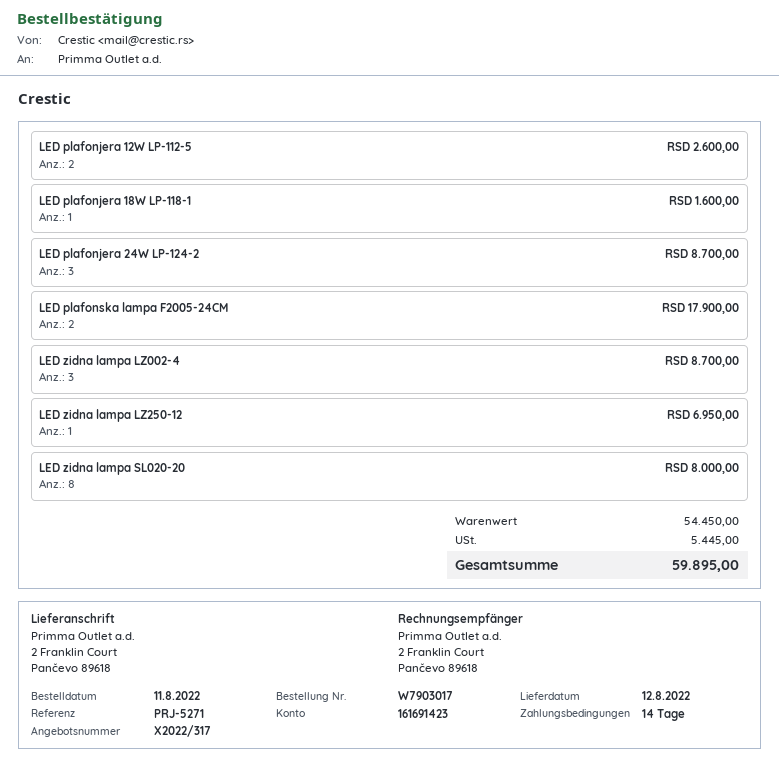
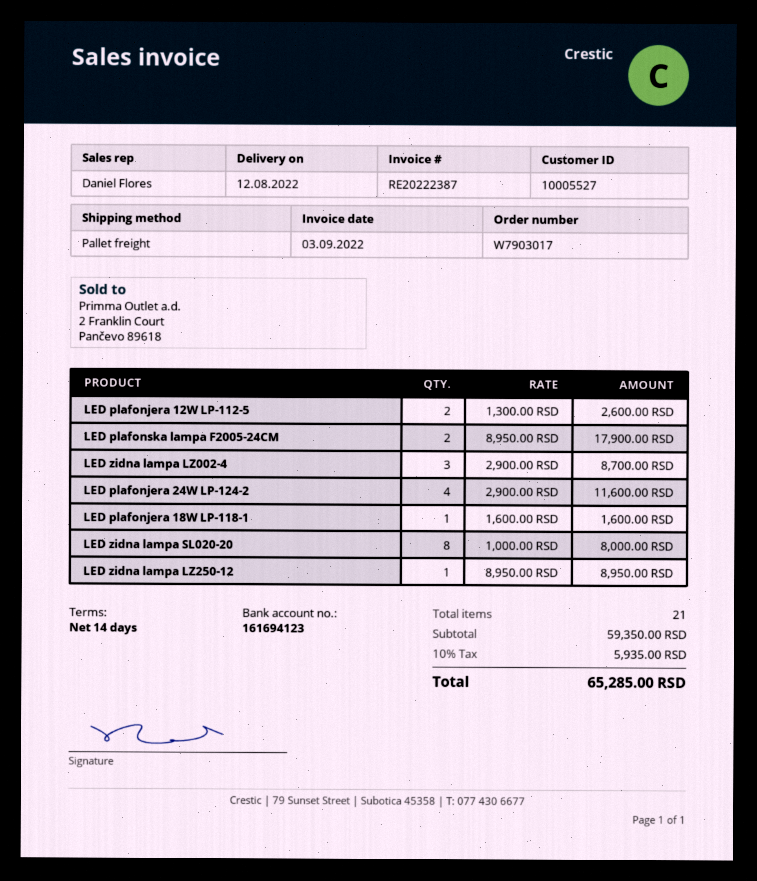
bank account: 161691423 -> 161694123
LED plafonjera 24W LP-124-2: 3 for 8700.00 -> 4 for 11600.00
LED zidna lampa LZ250-12: 1 for 6950.00 -> 1 for 8950.00
subtotal: 54450.00 -> 59350.00
tax: 5445.00 -> 5935.00
total: 59895.00 -> 65285.00

